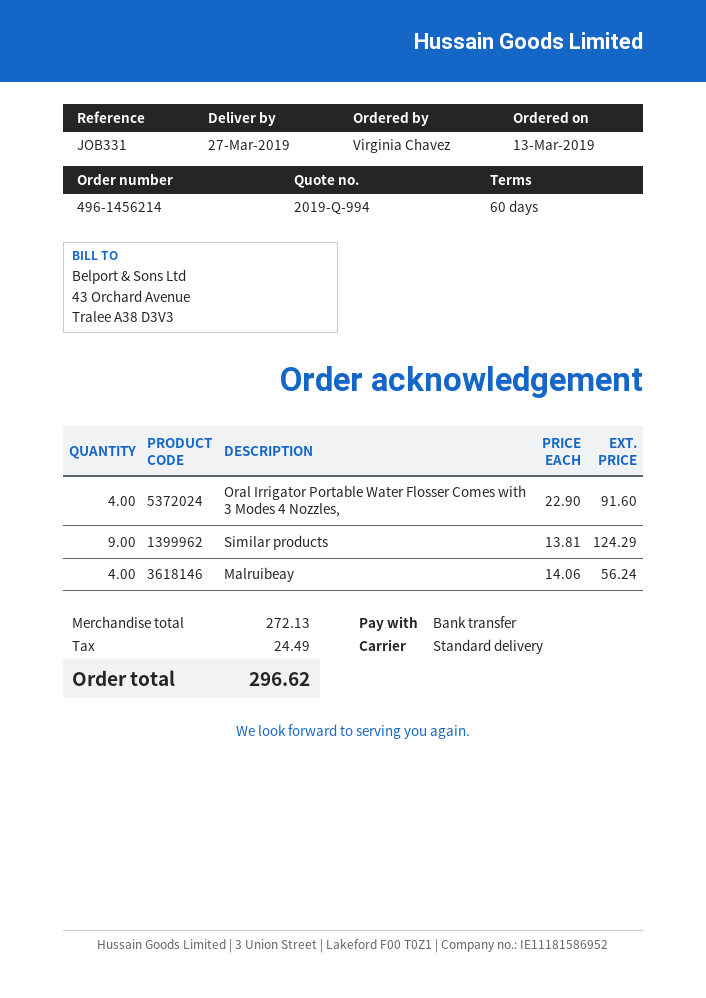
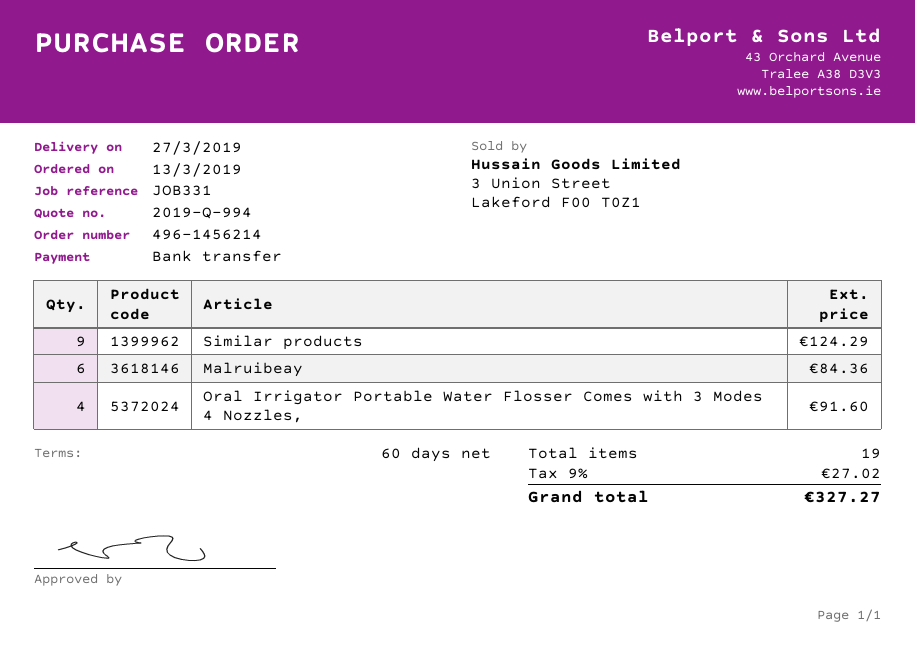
Malruibeay: 4 for 56.24 -> 6 for 84.36
tax: 24.49 -> 27.02
total: 296.62 -> 327.27

